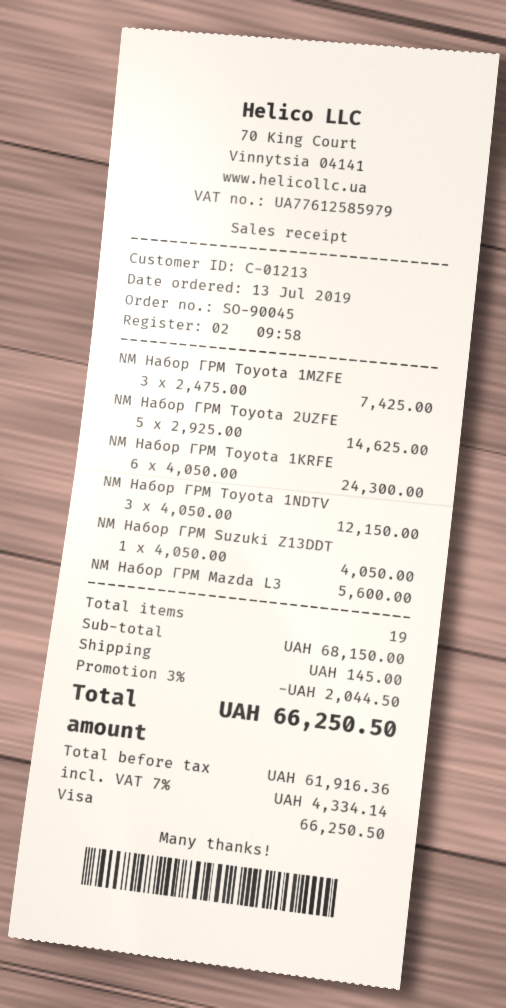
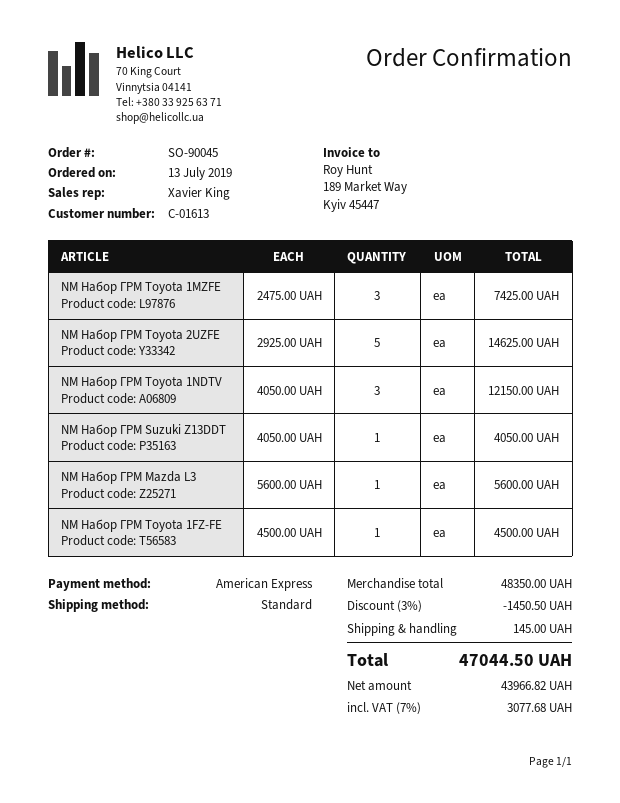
customer number: C-01213 -> C-01613
payment method: Visa -> American Express
NM Набор ГРМ Toyota 1KRFE: 6 x 4050.00 = 24300.00 -> none
NM Набор ГРМ Toyota 1FZ-FE: none -> 1 x 4500.00 = 4500.00
subtotal: 68150.00 -> 48350.00
discount: 3% = 2044.50 -> 3% = 1450.50
net: 61916.36 -> 43966.82
tax: 7% = 4334.14 -> 7% = 3077.68
total: 66250.50 -> 47044.50

